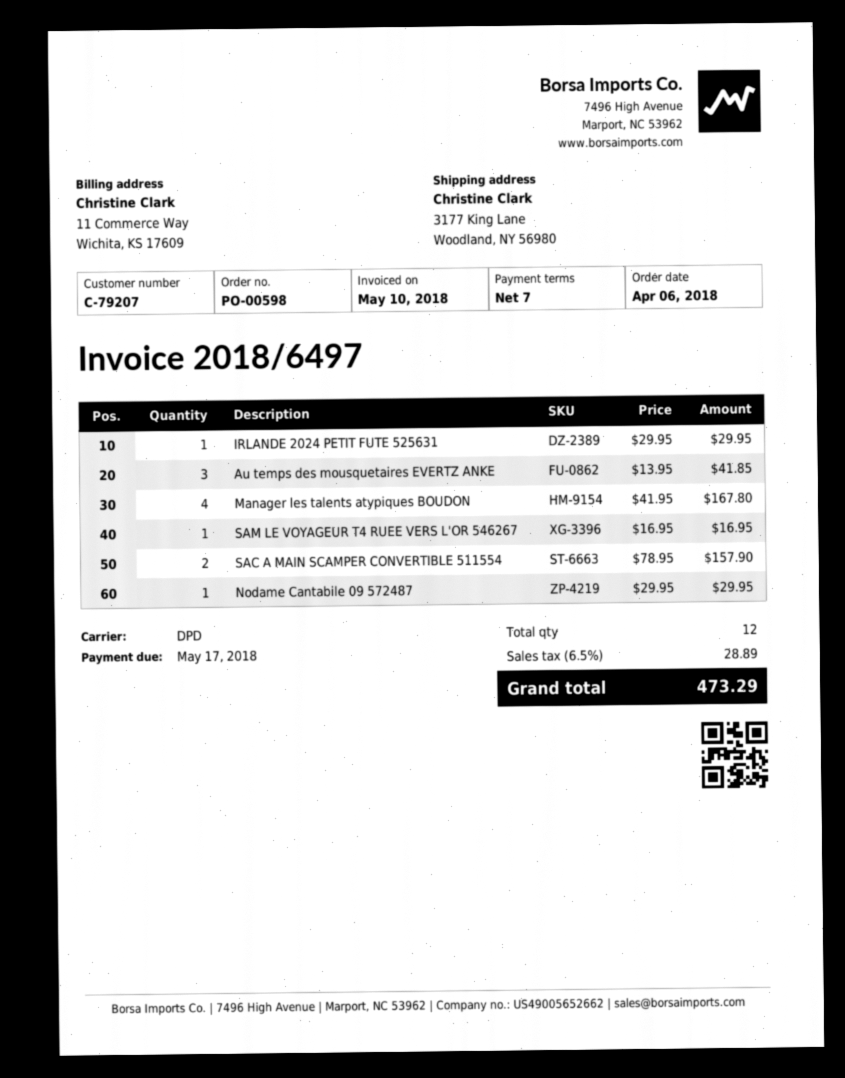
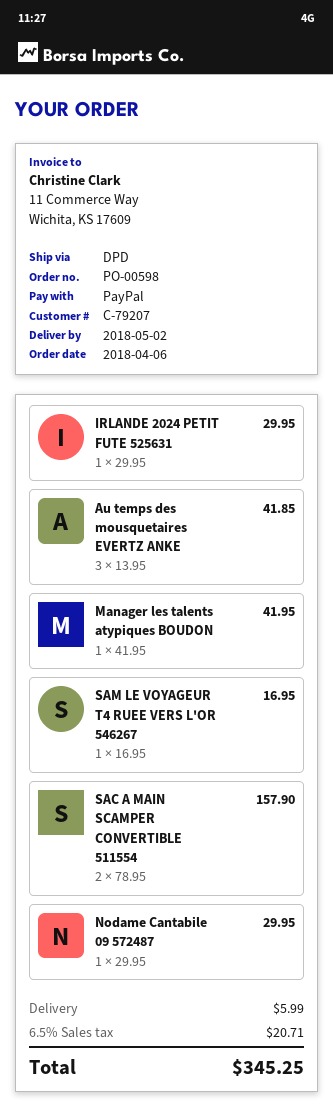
Manager les talents atypiques BOUDON: 4 x 41.95 = 167.80 -> 1 x 41.95 = 41.95
shipping: none -> 5.99
tax: 6.5% = 28.89 -> 6.5% = 20.71
total: 473.29 -> 345.25

